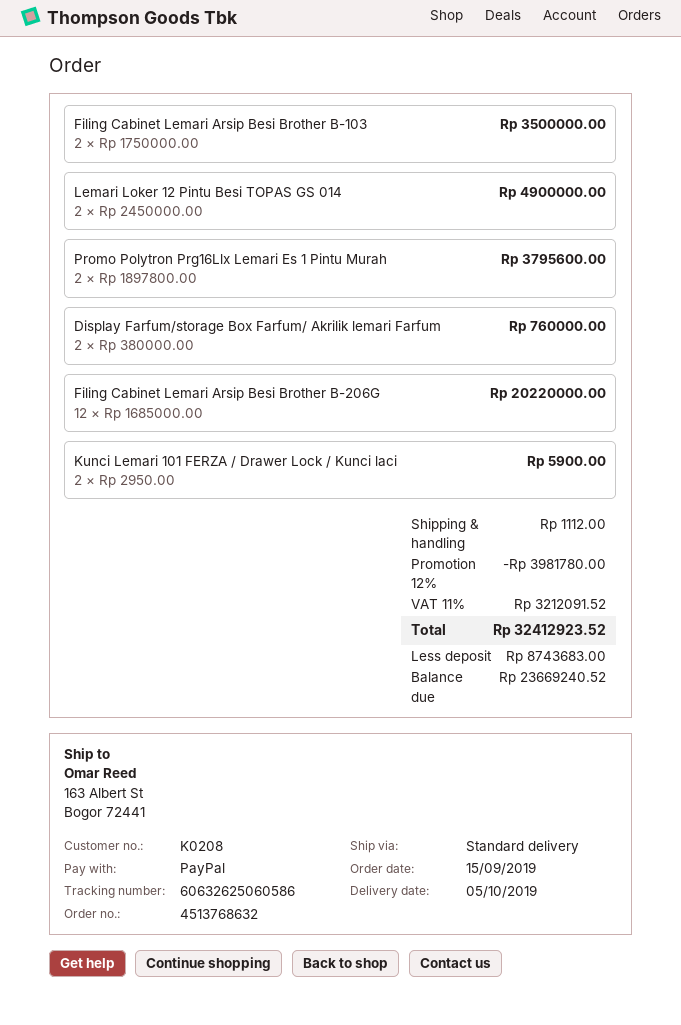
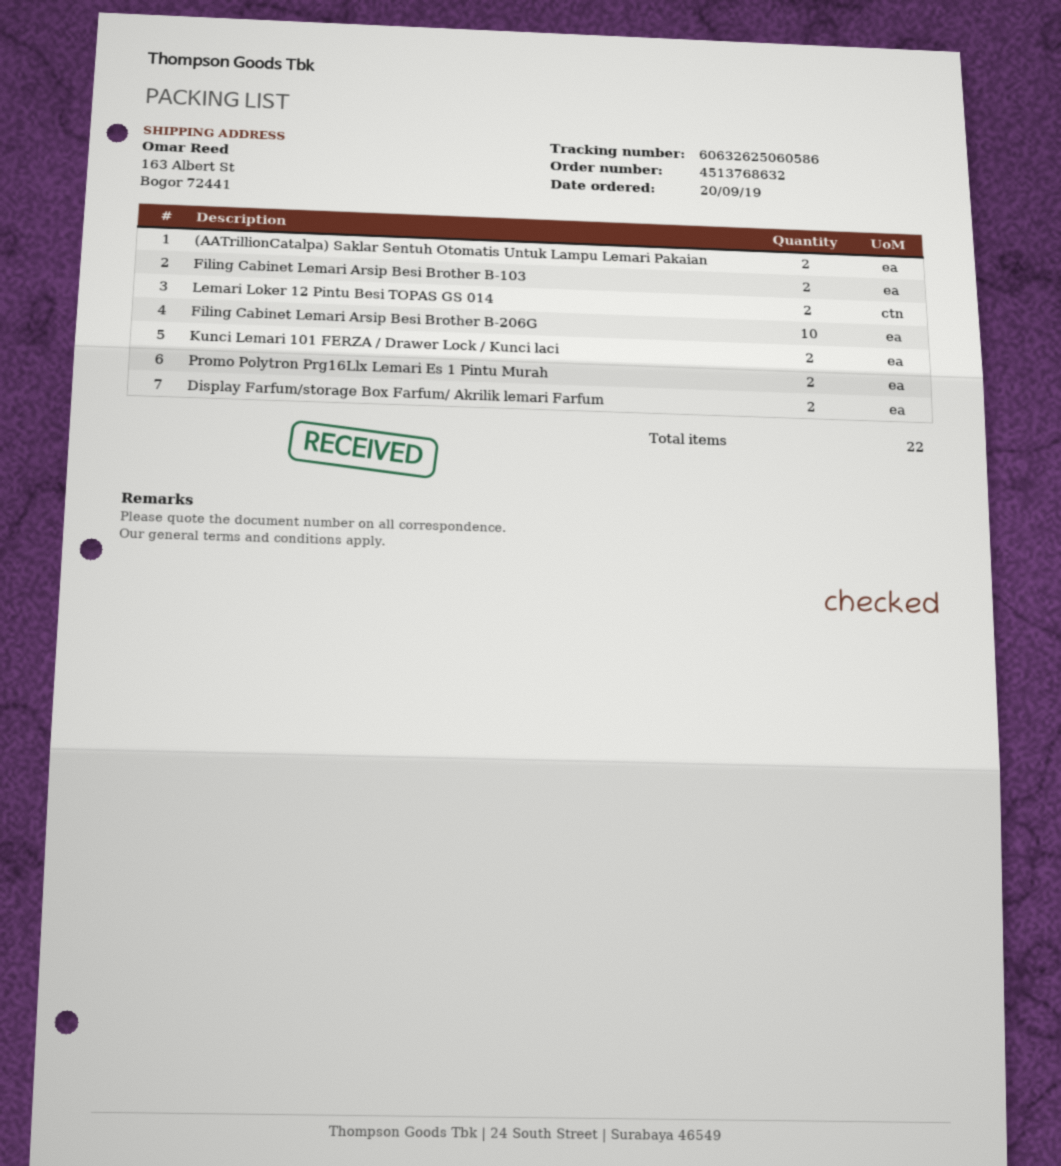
order date: 2019-09-15 -> 2019-09-20
Filing Cabinet Lemari Arsip Besi Brother B-206G: 12 -> 10
(AATrillionCatalpa) Saklar Sentuh Otomatis Untuk Lampu Lemari Pakaian: none -> 2

